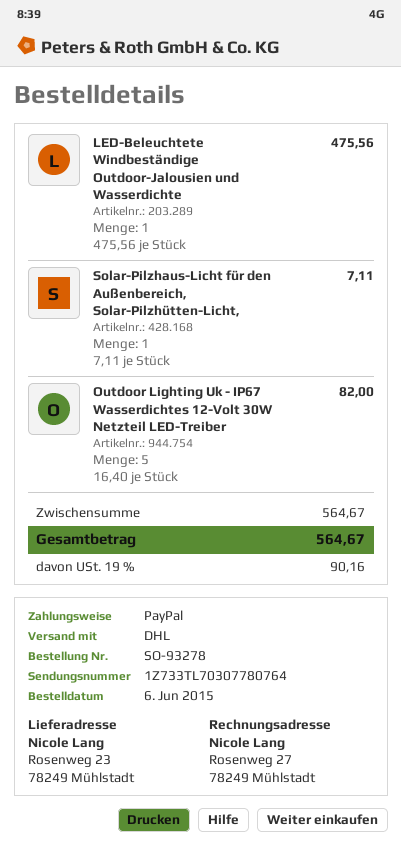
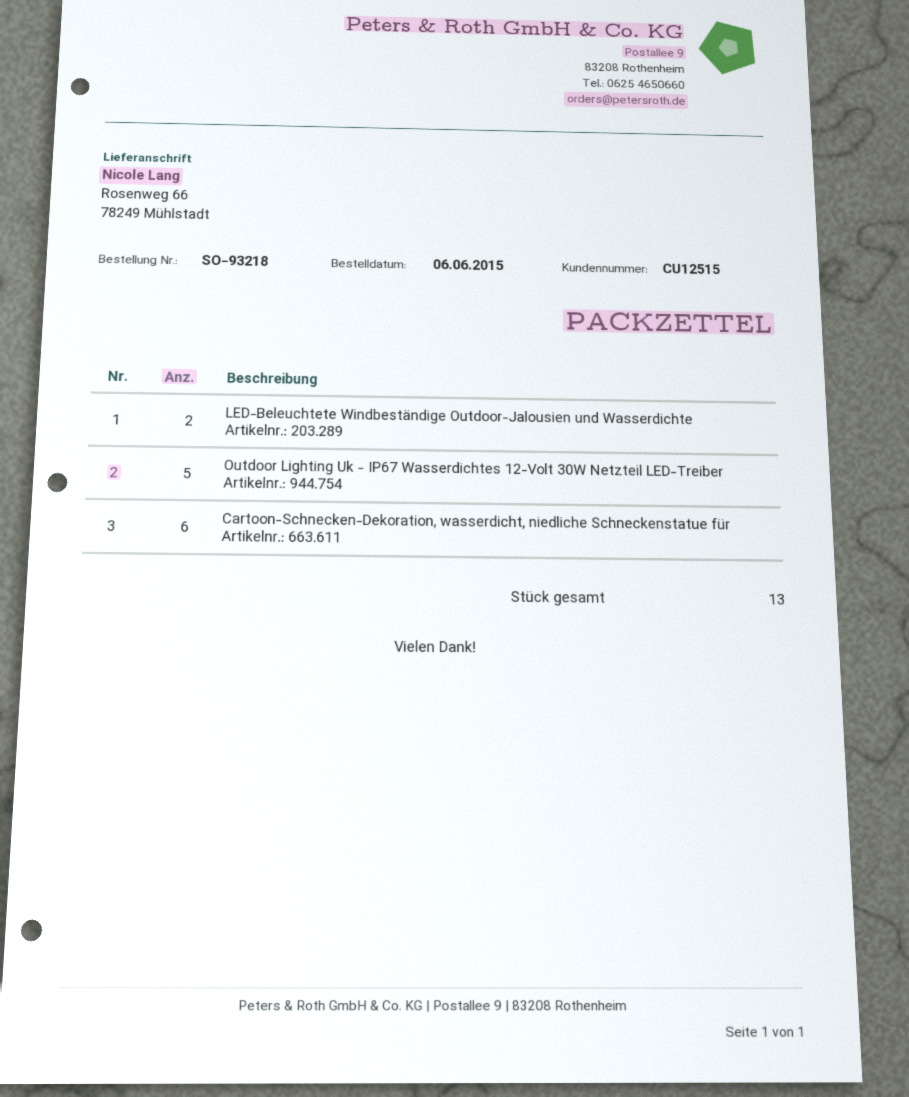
order number: SO-93278 -> SO-93218
ship to: Rosenweg 23, 78249 Mühlstadt -> Rosenweg 66, 78249 Mühlstadt
LED-Beleuchtete Windbeständige Outdoor-Jalousien und Wasserdichte: 1 -> 2
Solar-Pilzhaus-Licht für den Außenbereich, Solar-Pilzhütten-Licht,: 1 -> none
Cartoon-Schnecken-Dekoration, wasserdicht, niedliche Schneckenstatue für: none -> 6

